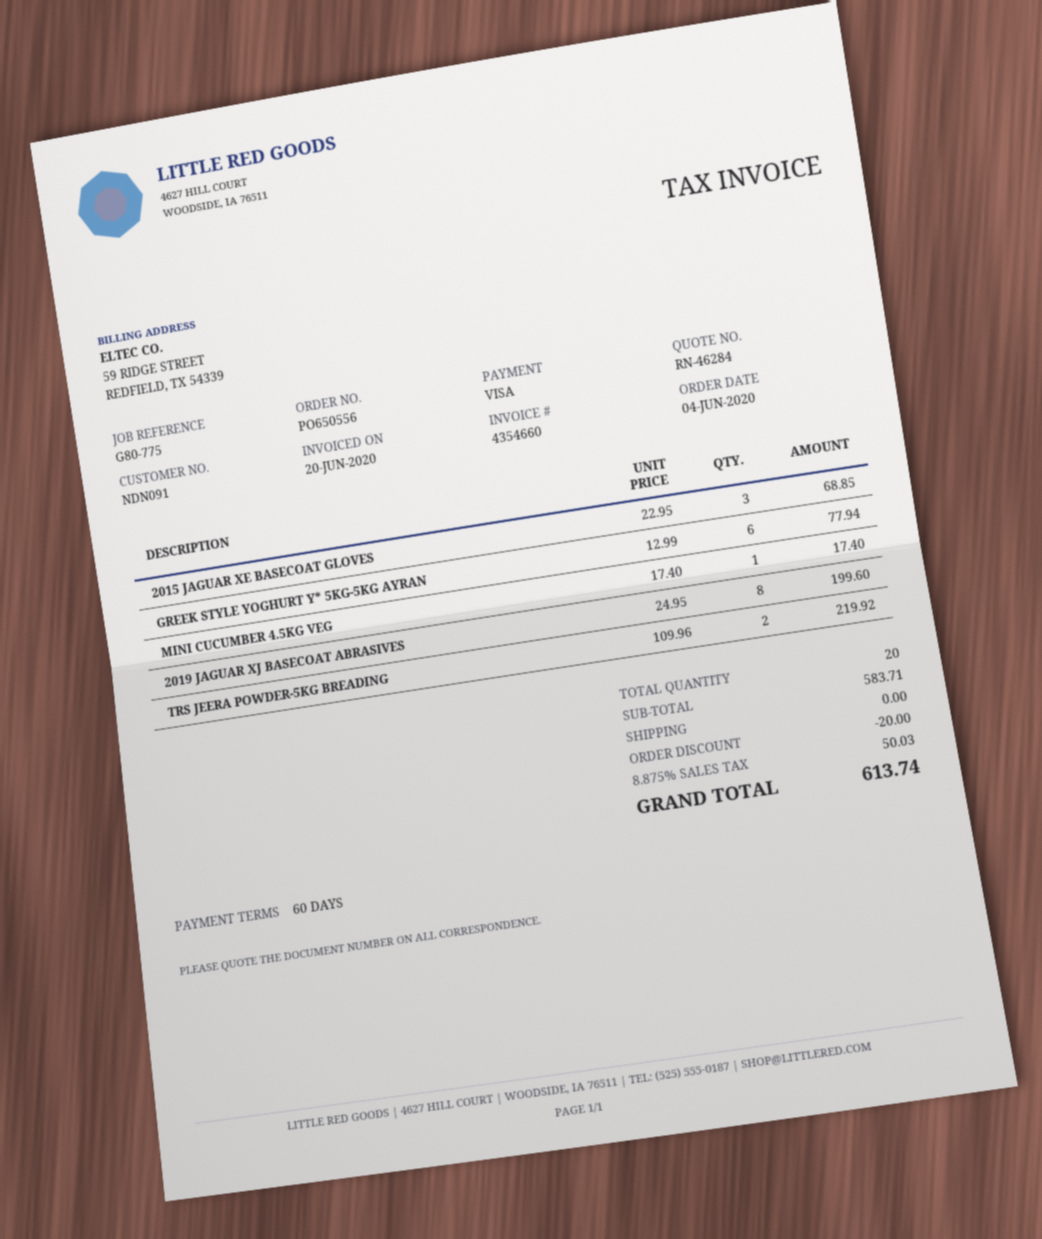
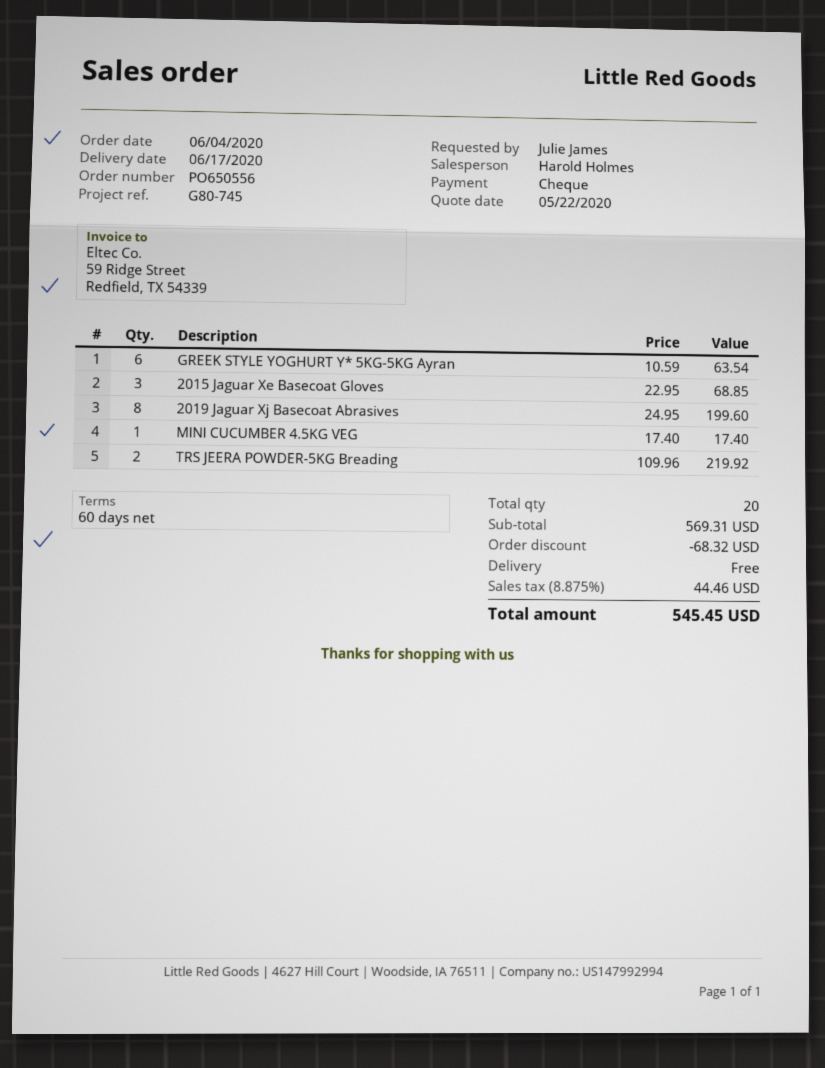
reference: G80-775 -> G80-745
payment method: Visa -> cheque
GREEK STYLE YOGHURT Y* 5KG-5KG AYRAN: 6 x 12.99 = 77.94 -> 6 x 10.59 = 63.54
subtotal: 583.71 -> 569.31
discount: 20.00 -> 68.32
tax: 8.875% = 50.03 -> 8.875% = 44.46
total: 613.74 -> 545.45

